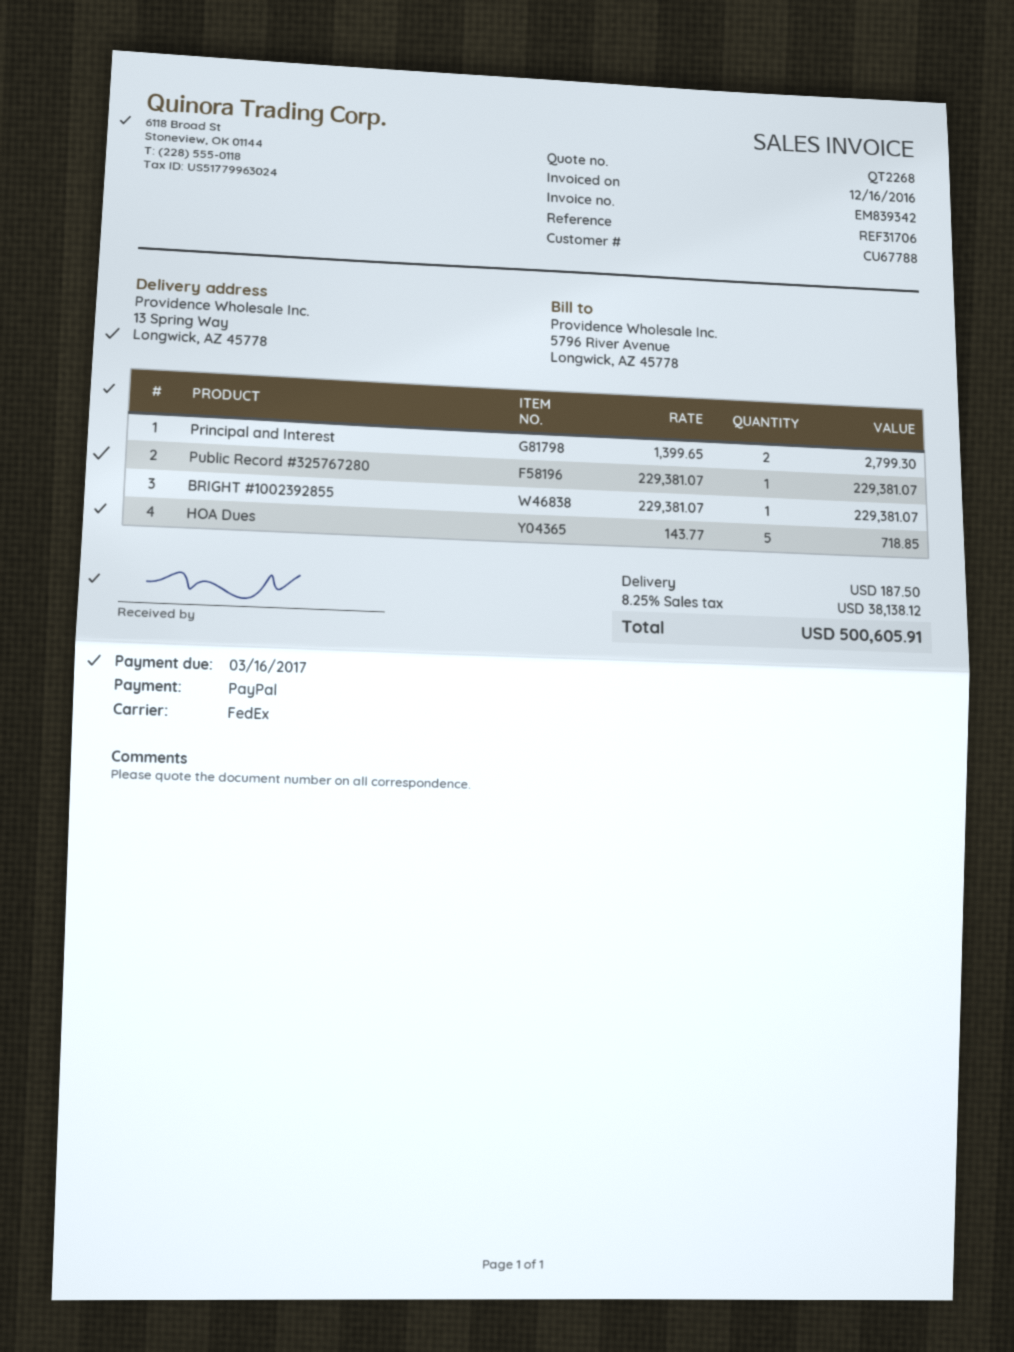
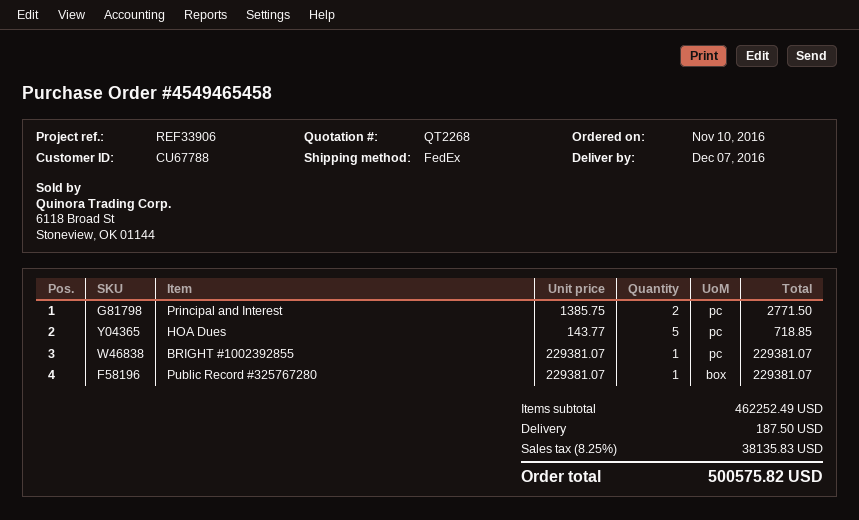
reference: REF31706 -> REF33906
Principal and Interest: 2 x 1399.65 = 2799.30 -> 2 x 1385.75 = 2771.50
tax: 8.25% = 38138.12 -> 8.25% = 38135.83
total: 500605.91 -> 500575.82

